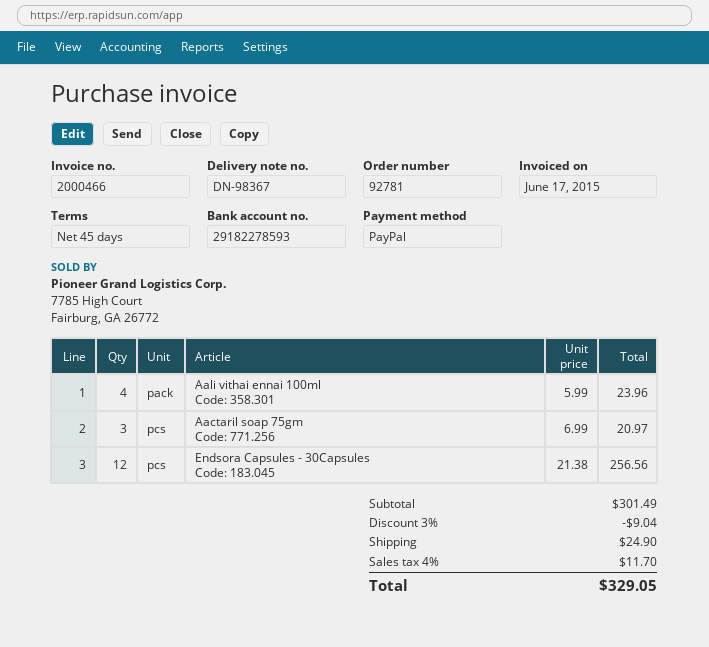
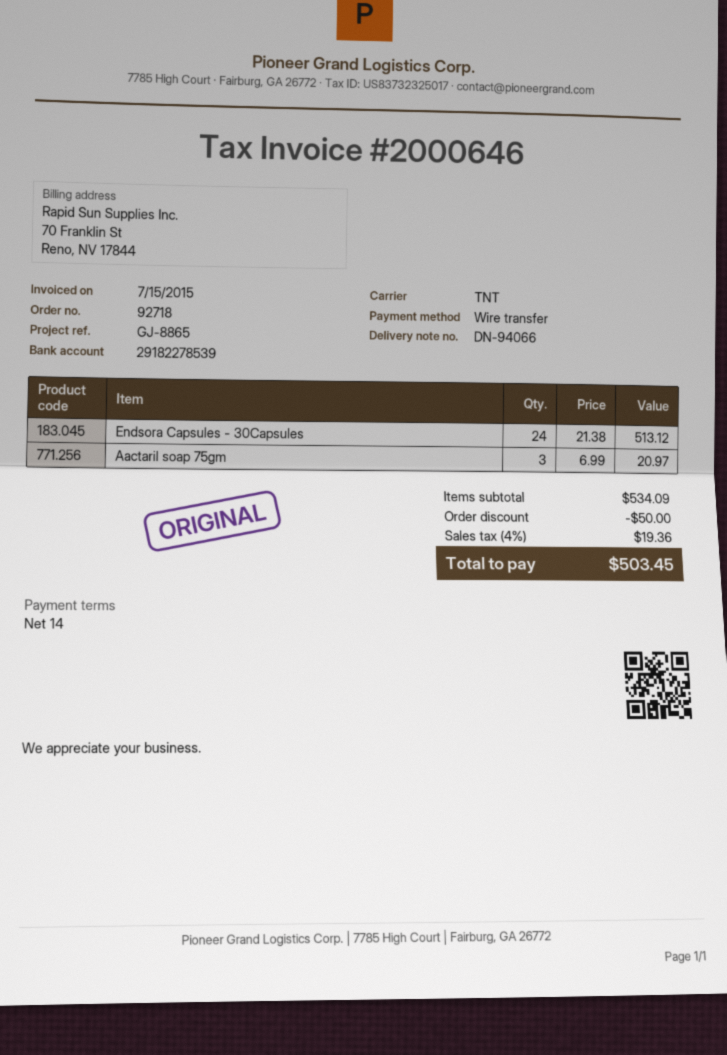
order number: 92781 -> 92718
delivery note number: DN-98367 -> DN-94066
invoice number: 2000466 -> 2000646
invoice date: 2015-06-17 -> 2015-07-15
payment terms: 45 days -> 14 days
payment method: PayPal -> bank transfer
bank account: 29182278593 -> 29182278539
Aali vithai ennai 100ml: 4 x 5.99 = 23.96 -> none
Endsora Capsules - 30Capsules: 12 x 21.38 = 256.56 -> 24 x 21.38 = 513.12
subtotal: 301.49 -> 534.09
discount: 9.04 -> 50.00
shipping: 24.90 -> none
tax: 4% = 11.70 -> 4% = 19.36
total: 329.05 -> 503.45

